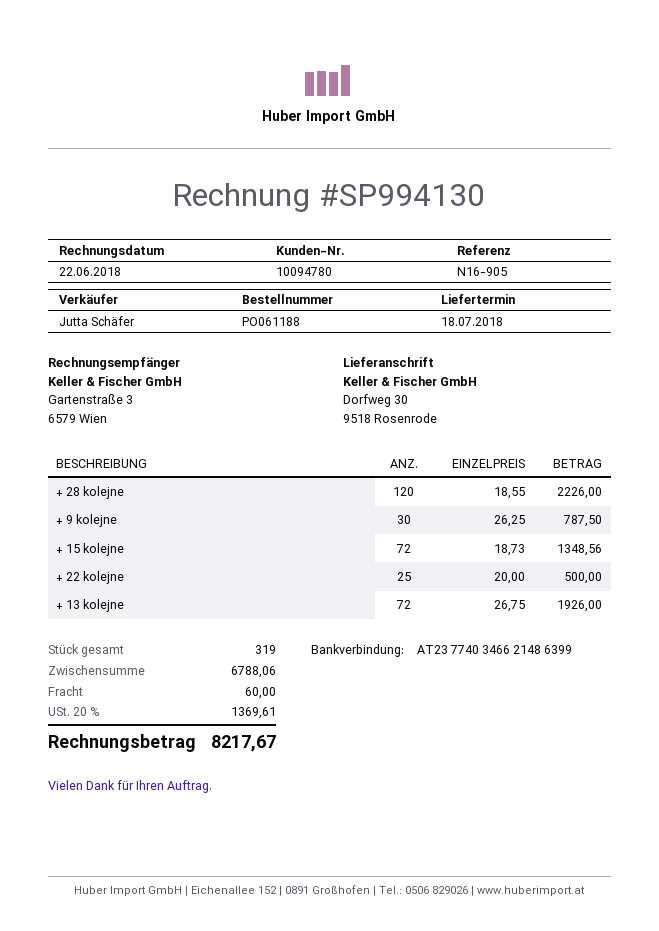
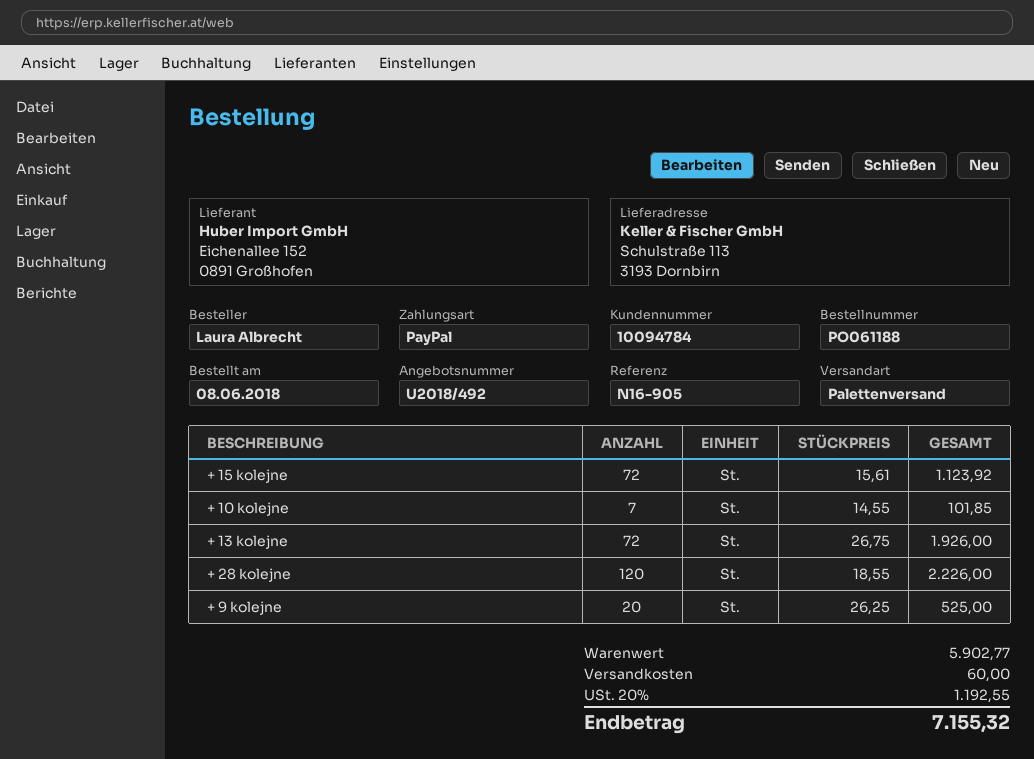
customer number: 10094780 -> 10094784
ship to: Dorfweg 30, 9518 Rosenrode -> Schulstraße 113, 3193 Dornbirn
+ 9 kolejne: 30 x 26.25 = 787.50 -> 20 x 26.25 = 525.00
+ 15 kolejne: 72 x 18.73 = 1348.56 -> 72 x 15.61 = 1123.92
+ 22 kolejne: 25 x 20.00 = 500.00 -> none
+ 10 kolejne: none -> 7 x 14.55 = 101.85
subtotal: 6788.06 -> 5902.77
tax: 20% = 1369.61 -> 20% = 1192.55
total: 8217.67 -> 7155.32

